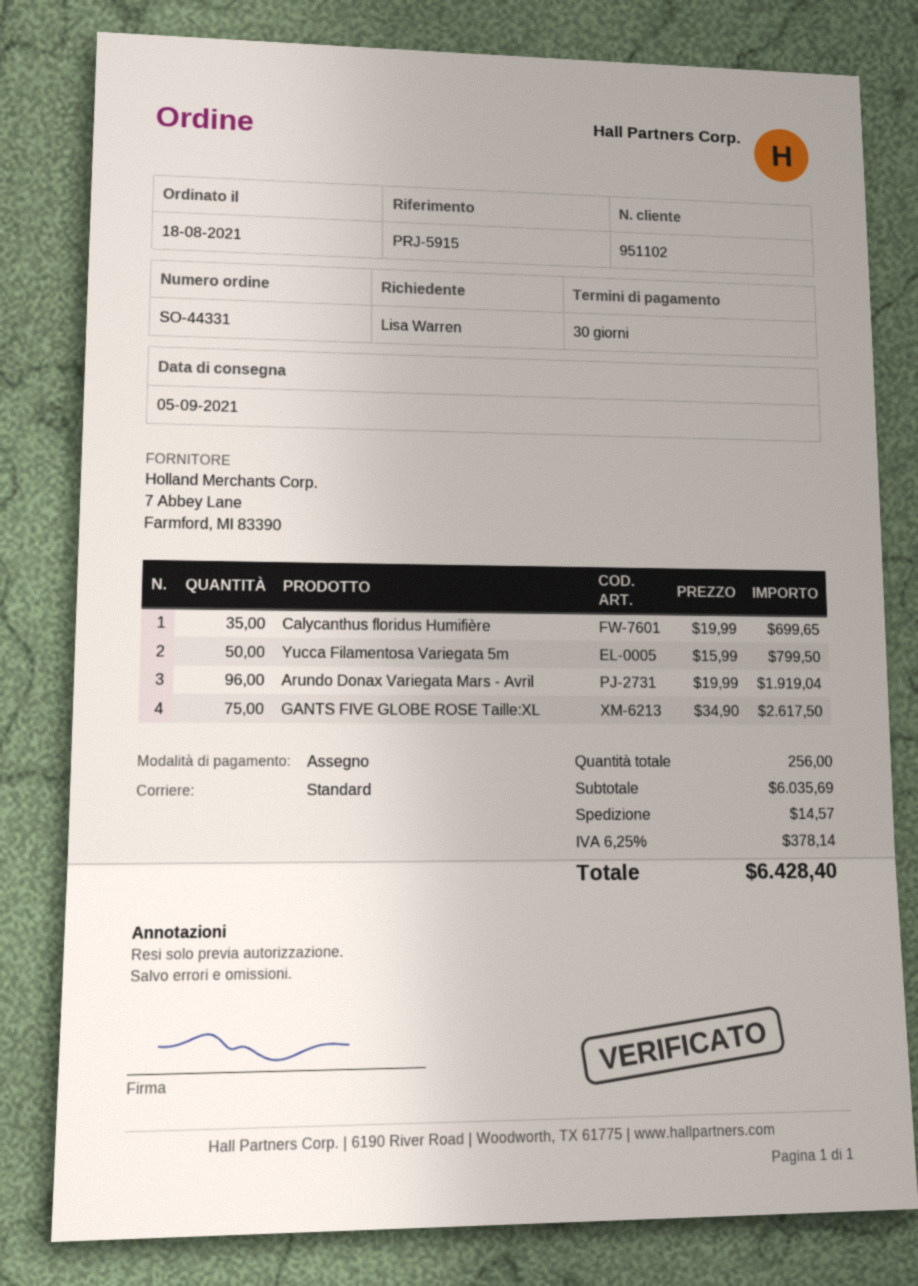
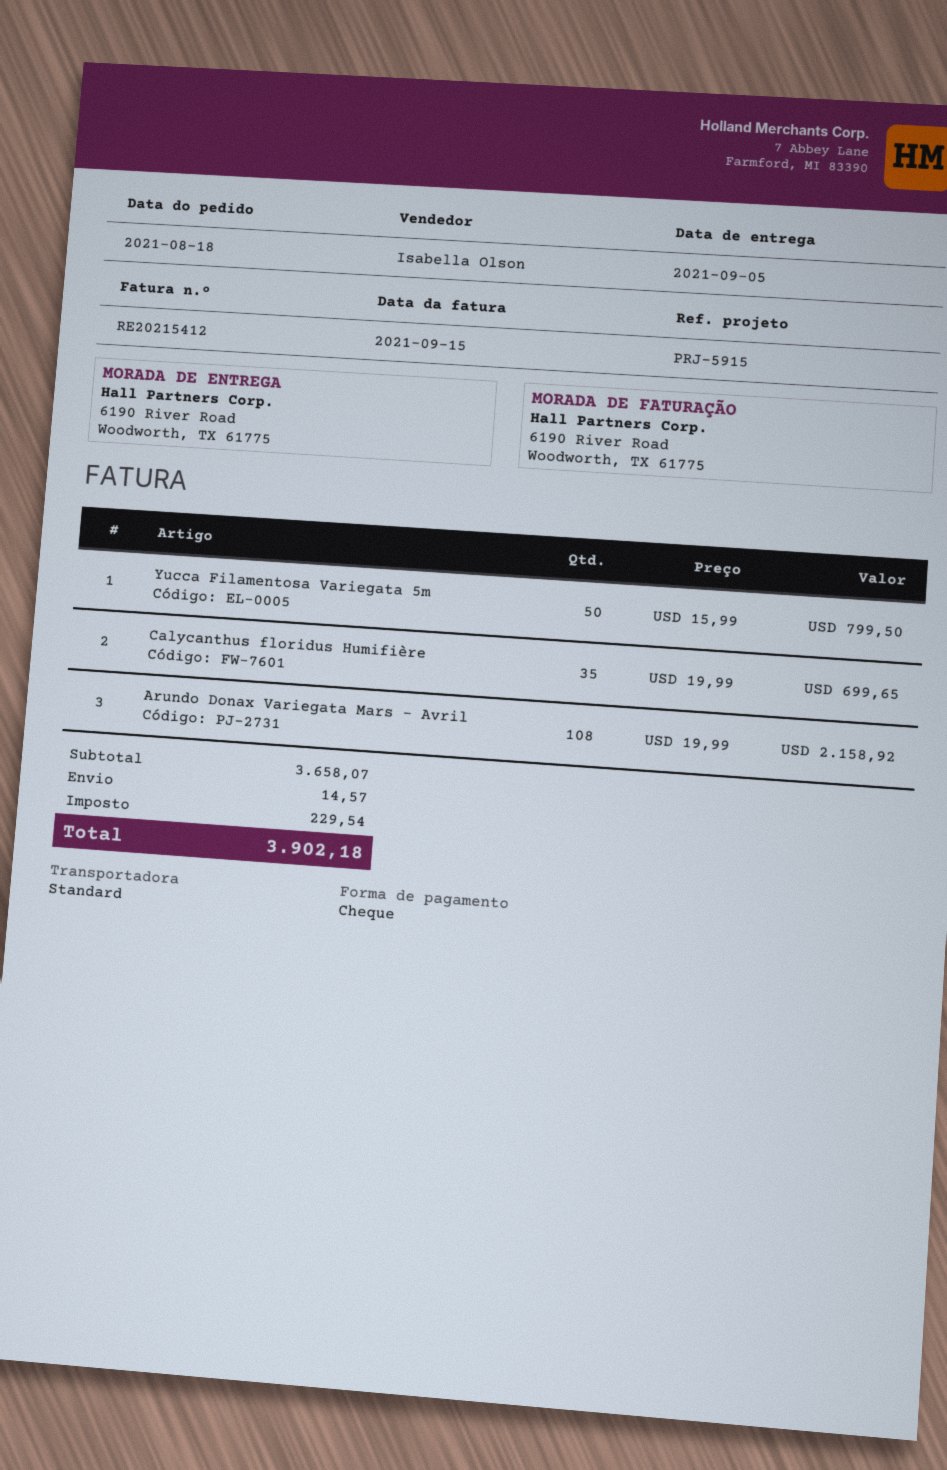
Arundo Donax Variegata Mars - Avril: 96 x 19.99 = 1919.04 -> 108 x 19.99 = 2158.92
GANTS FIVE GLOBE ROSE Taille:XL: 75 x 34.90 = 2617.50 -> none
subtotal: 6035.69 -> 3658.07
tax: 378.14 -> 229.54
total: 6428.40 -> 3902.18

